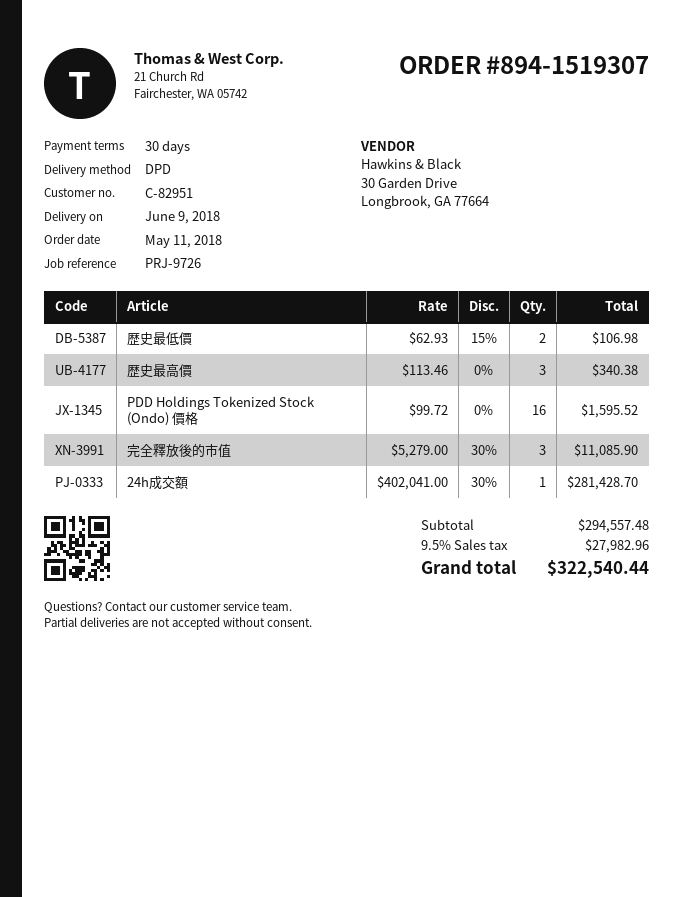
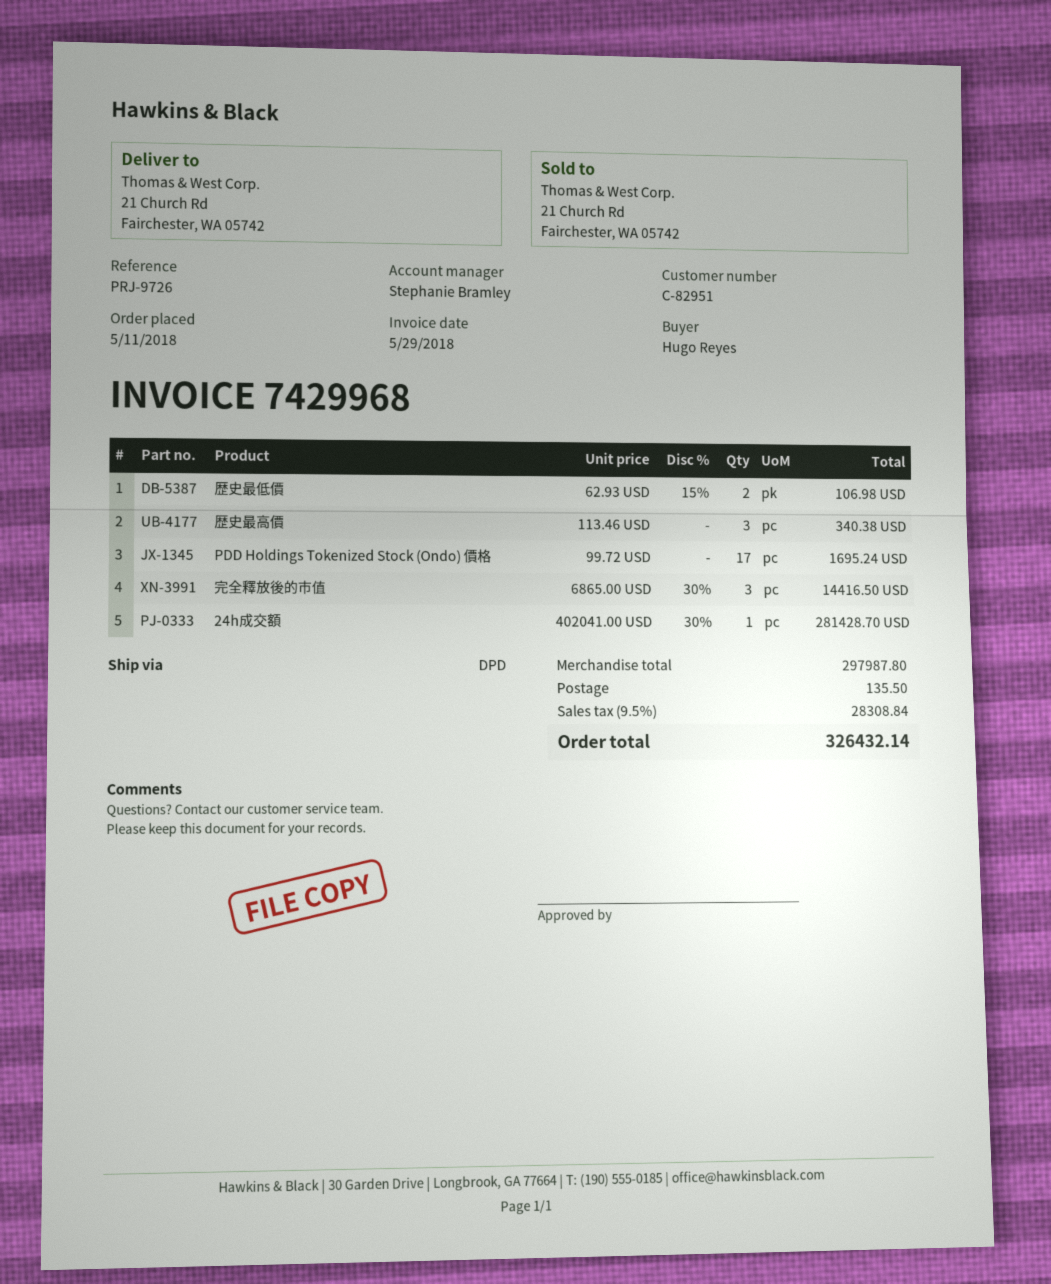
PDD Holdings Tokenized Stock (Ondo) 價格: 16 x 99.72 = 1595.52 -> 17 x 99.72 = 1695.24
完全釋放後的市值: 3 x 5279.00 - 30% = 11085.90 -> 3 x 6865.00 - 30% = 14416.50
subtotal: 294557.48 -> 297987.80
shipping: none -> 135.50
tax: 9.5% = 27982.96 -> 9.5% = 28308.84
total: 322540.44 -> 326432.14

